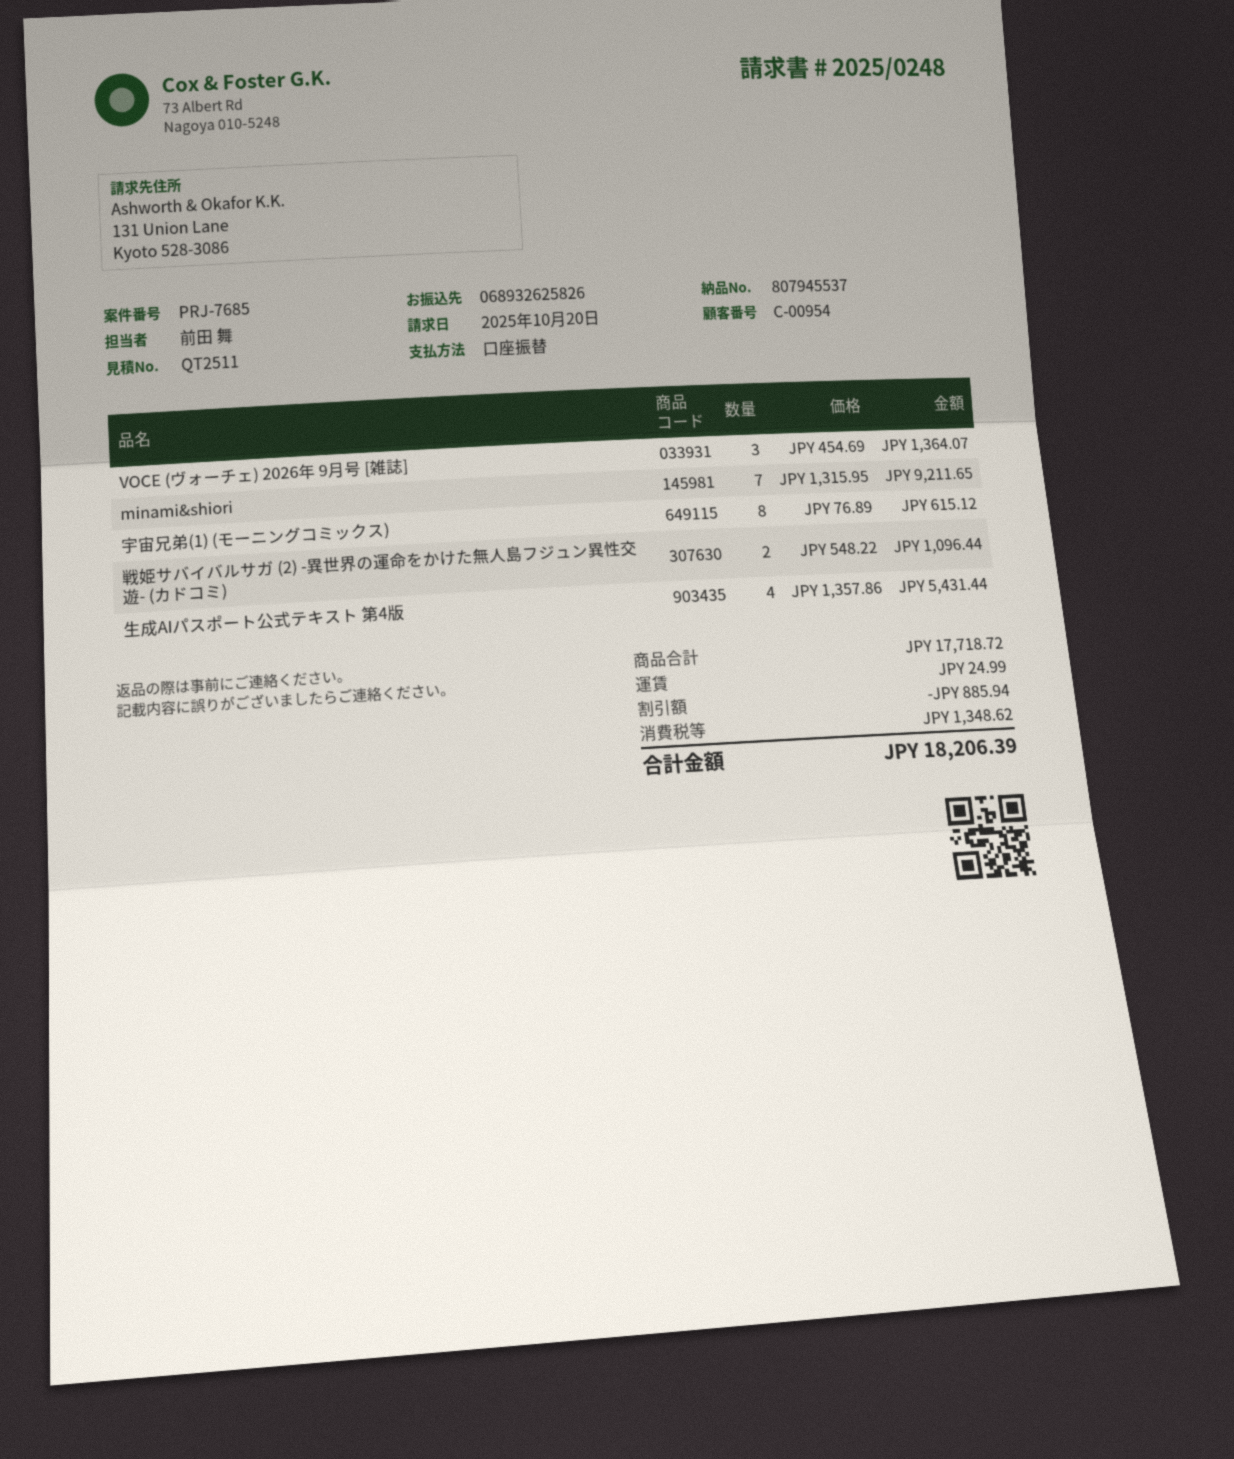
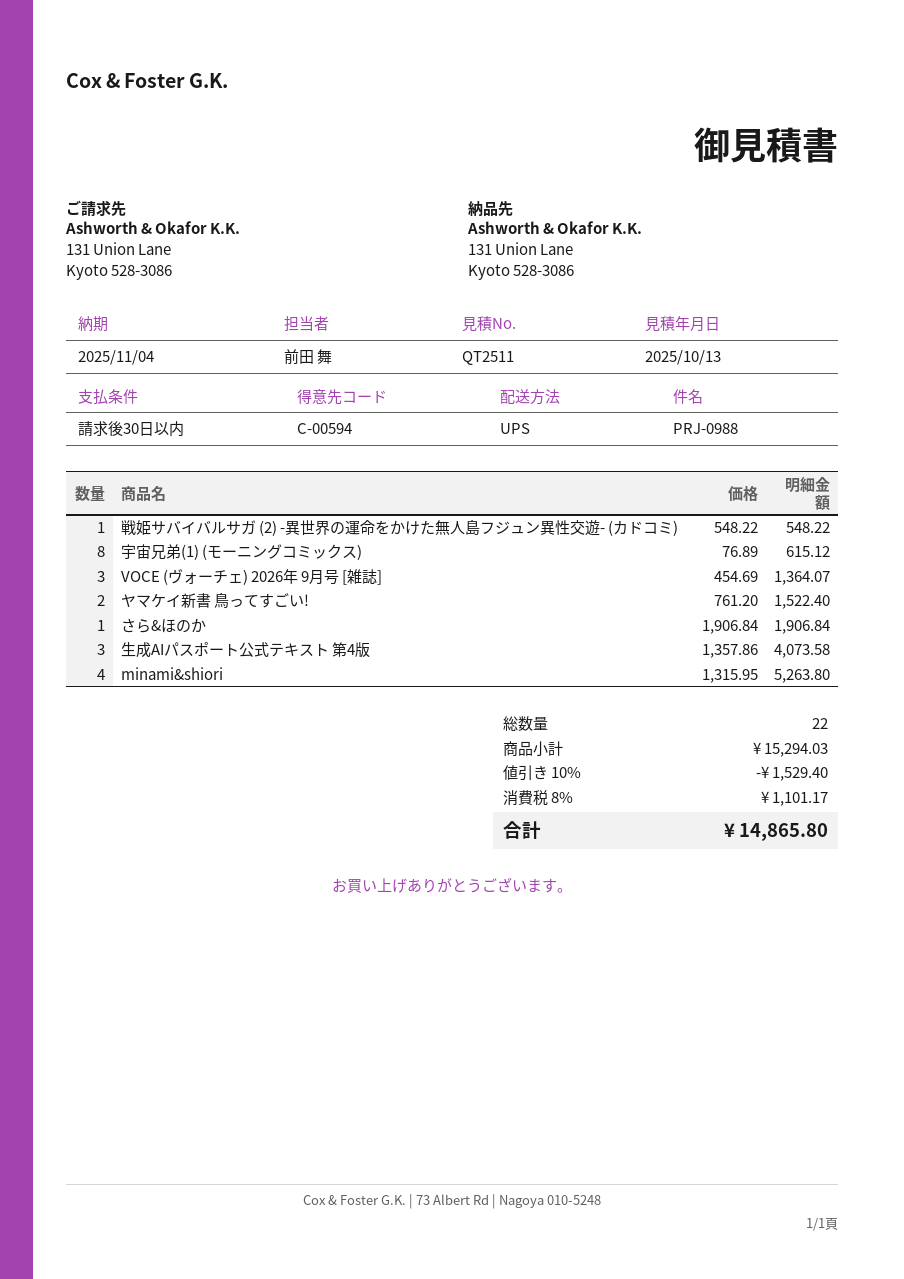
customer number: C-00954 -> C-00594
reference: PRJ-7685 -> PRJ-0988
minami&shiori: 7 x 1315.95 = 9211.65 -> 4 x 1315.95 = 5263.80
戦姫サバイバルサガ (2) -異世界の運命をかけた無人島フジュン異性交遊- (カドコミ): 2 x 548.22 = 1096.44 -> 1 x 548.22 = 548.22
生成AIパスポート公式テキスト 第4版: 4 x 1357.86 = 5431.44 -> 3 x 1357.86 = 4073.58
ヤマケイ新書 鳥ってすごい!: none -> 2 x 761.20 = 1522.40
さら&ほのか: none -> 1 x 1906.84 = 1906.84
subtotal: 17718.72 -> 15294.03
discount: 885.94 -> 1529.40
shipping: 24.99 -> none
tax: 1348.62 -> 1101.17
total: 18206.39 -> 14865.80

